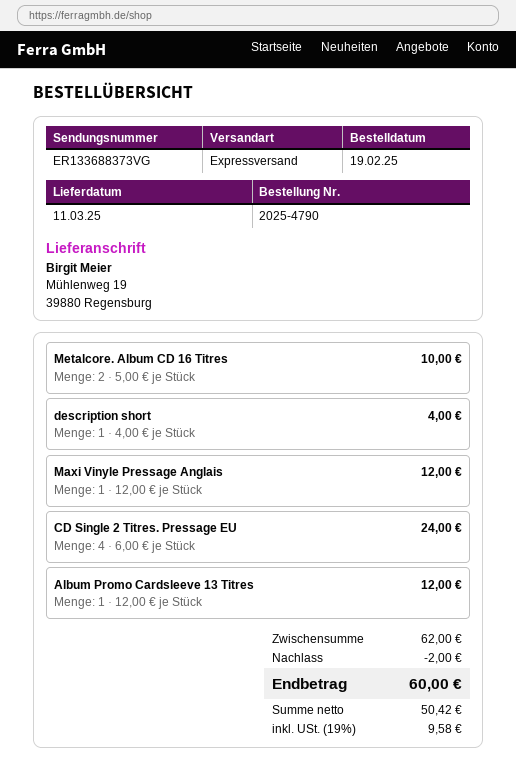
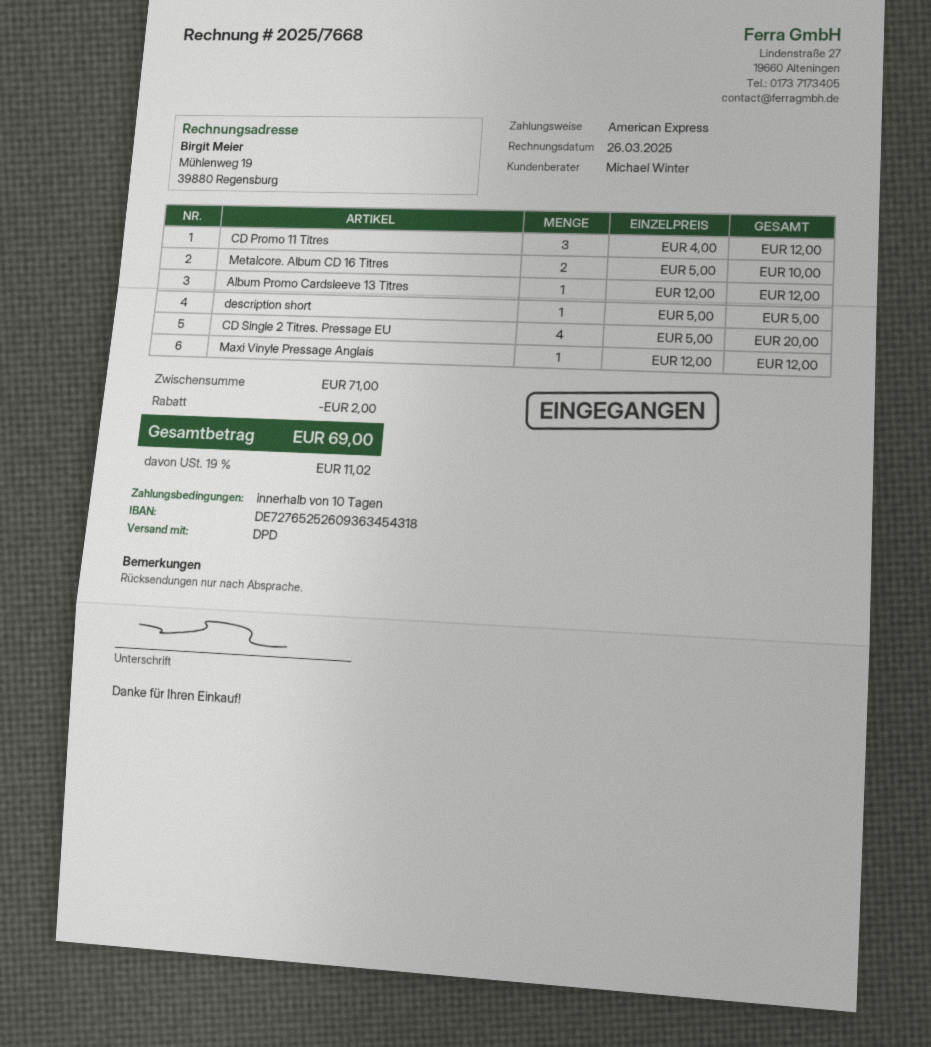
shipping method: express -> DPD
description short: 1 x 4.00 = 4.00 -> 1 x 5.00 = 5.00
CD Single 2 Titres. Pressage EU: 4 x 6.00 = 24.00 -> 4 x 5.00 = 20.00
CD Promo 11 Titres: none -> 3 x 4.00 = 12.00
subtotal: 62.00 -> 71.00
tax: 19% = 9.58 -> 19% = 11.02
total: 60.00 -> 69.00

